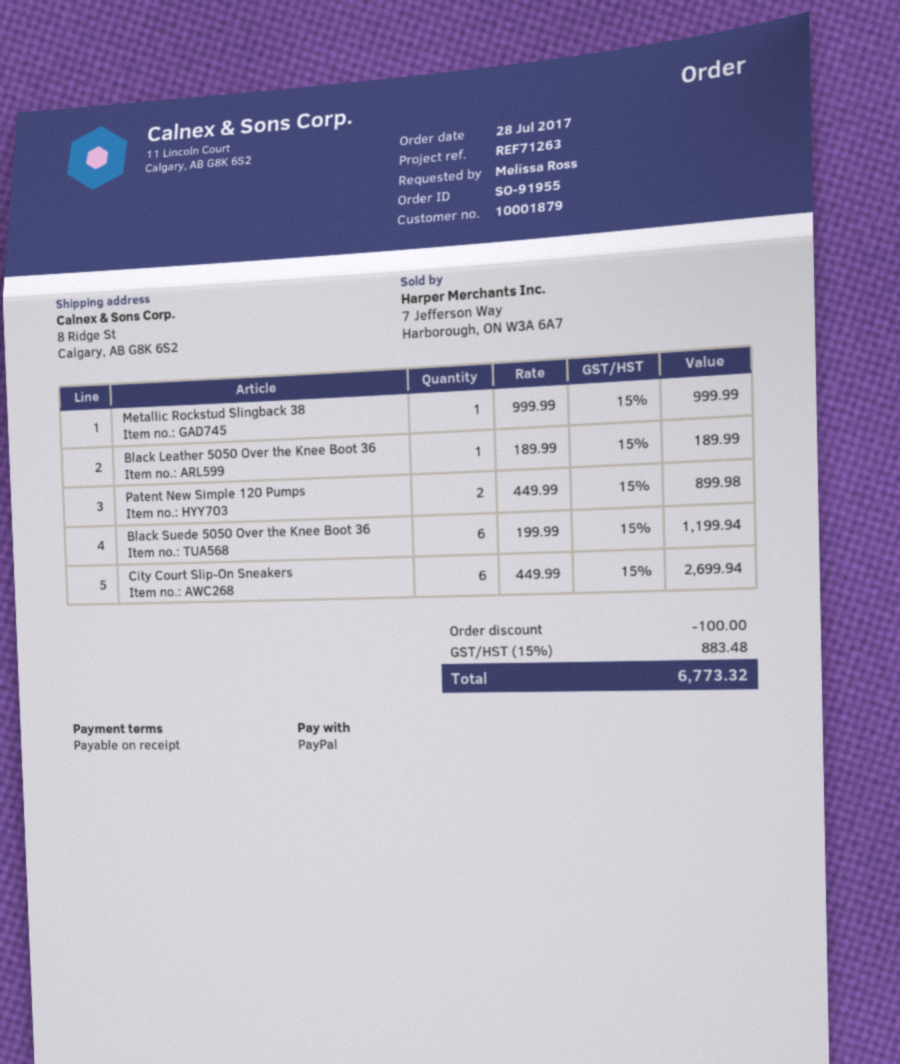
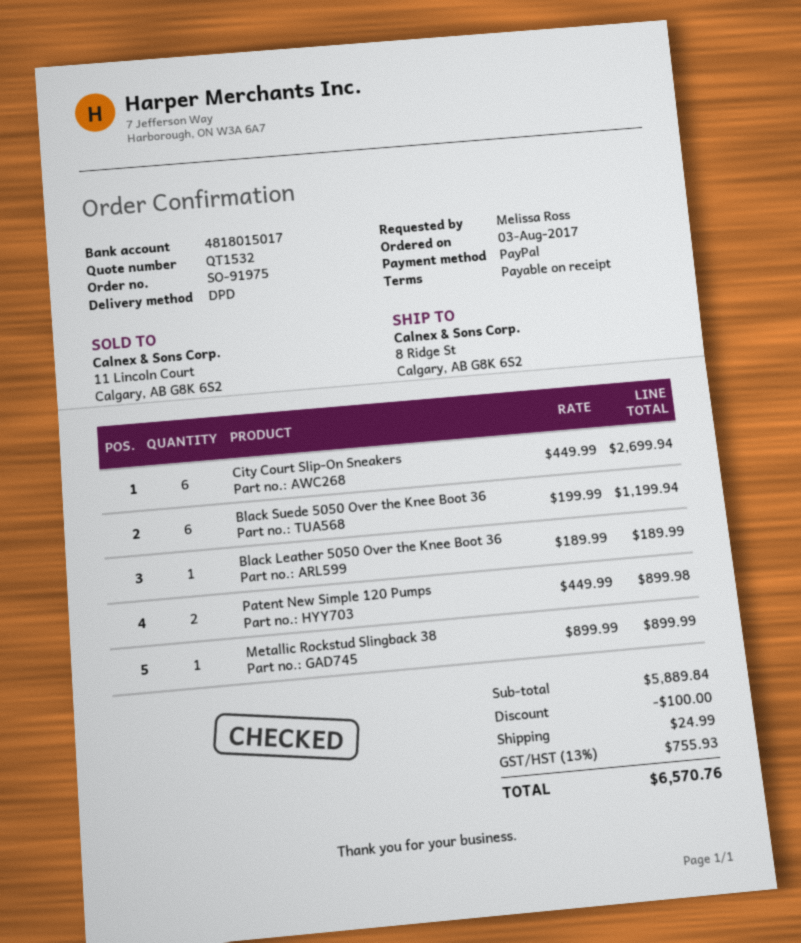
order number: SO-91955 -> SO-91975
order date: 2017-07-28 -> 2017-08-03
Metallic Rockstud Slingback 38: 1 x 999.99 = 999.99 -> 1 x 899.99 = 899.99
shipping: none -> 24.99
tax: 15% = 883.48 -> 13% = 755.93
total: 6773.32 -> 6570.76

